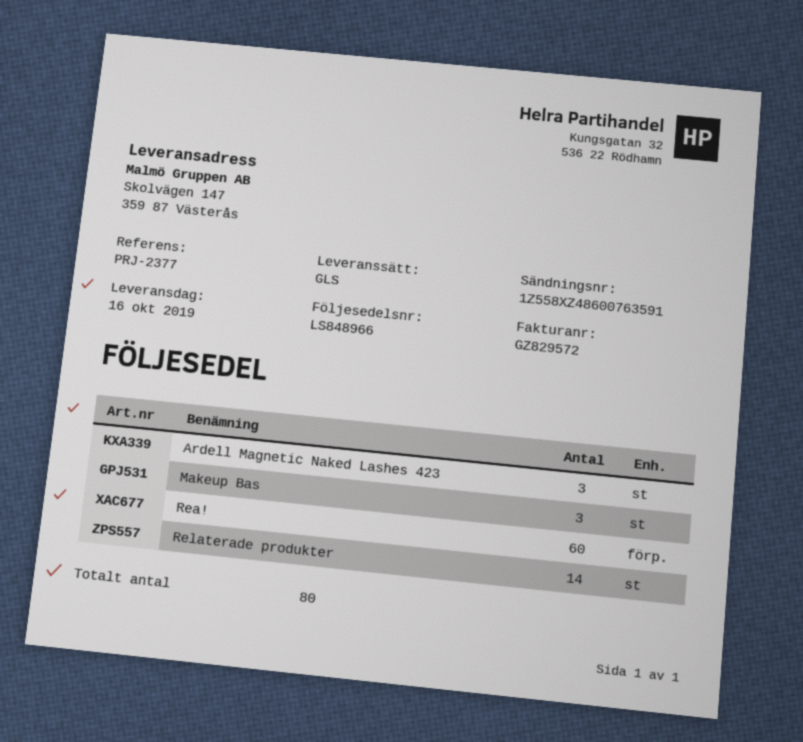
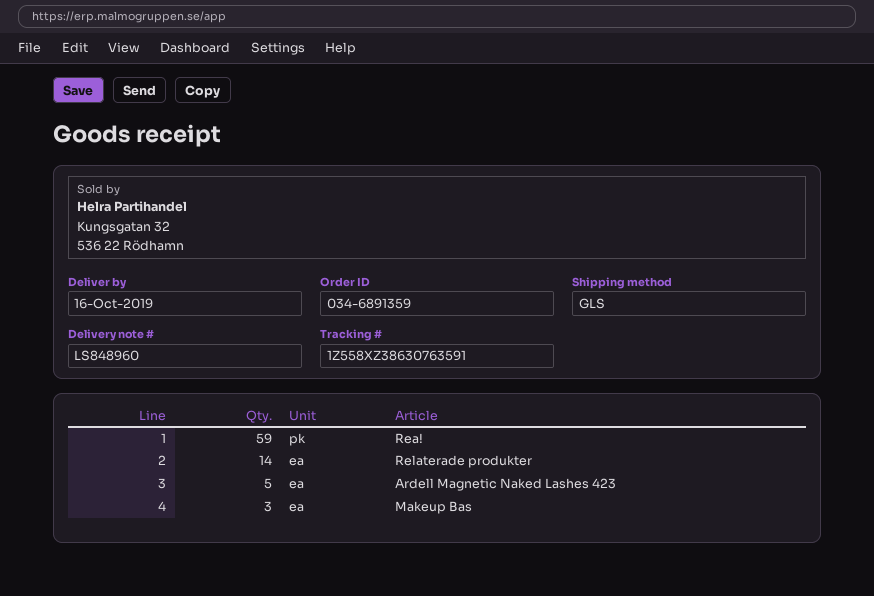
delivery note number: LS848966 -> LS848960
tracking number: 1Z558XZ48600763591 -> 1Z558XZ38630763591
Ardell Magnetic Naked Lashes 423: 3 -> 5
Rea!: 60 -> 59

